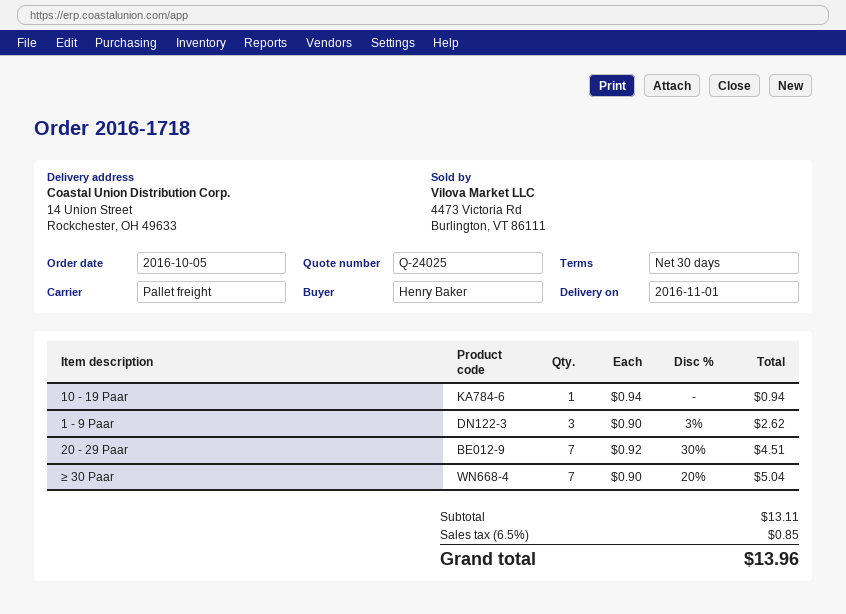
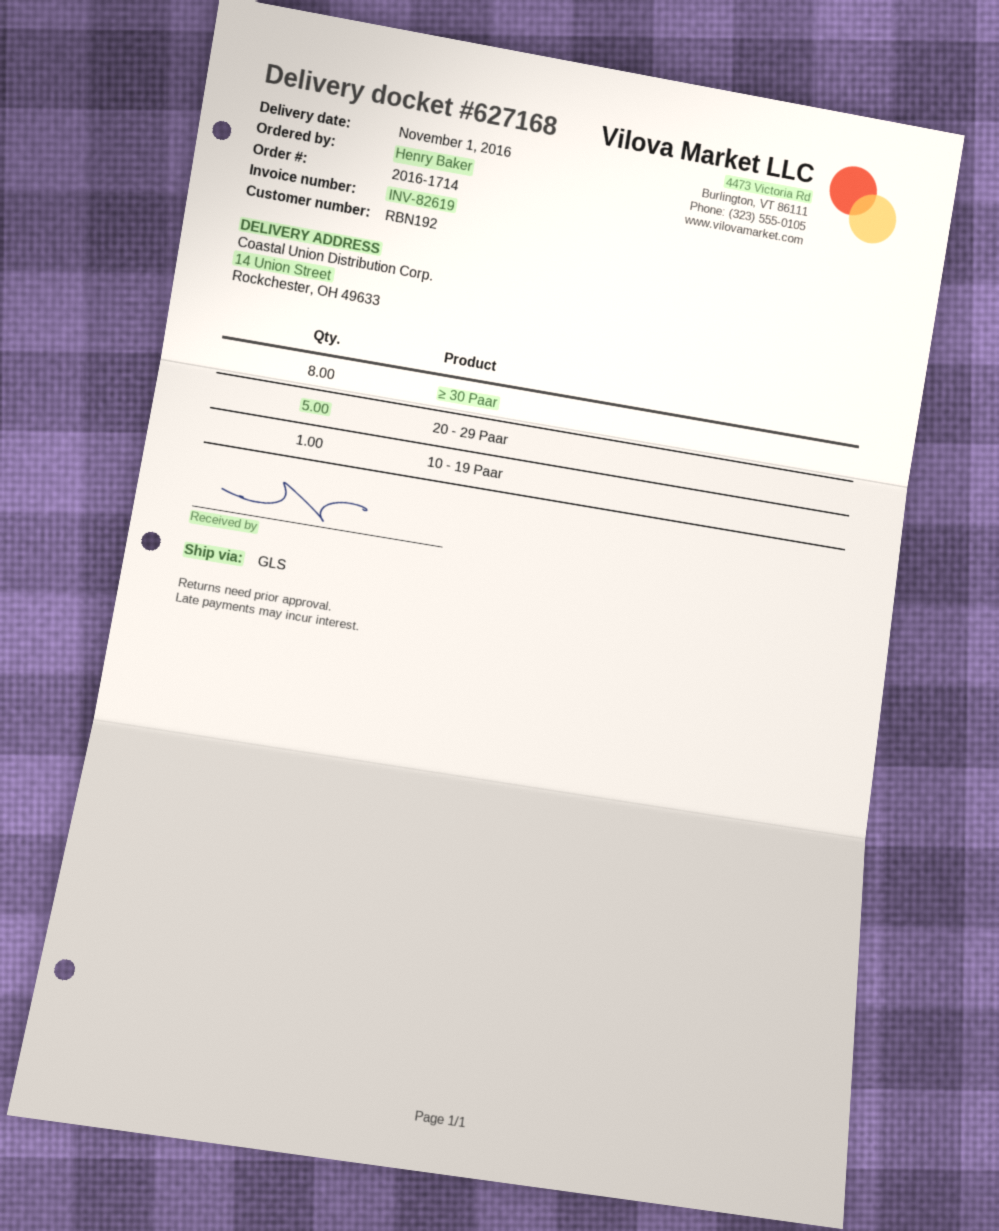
order number: 2016-1718 -> 2016-1714
shipping method: pallet freight -> GLS
1 - 9 Paar: 3 -> none
20 - 29 Paar: 7 -> 5
≥ 30 Paar: 7 -> 8

